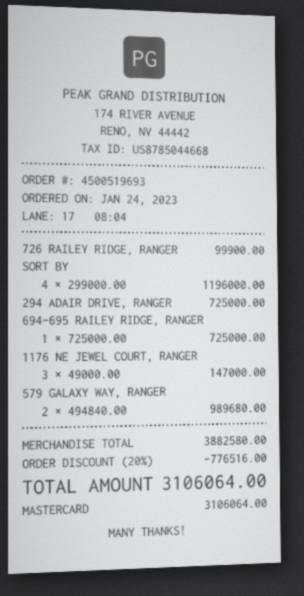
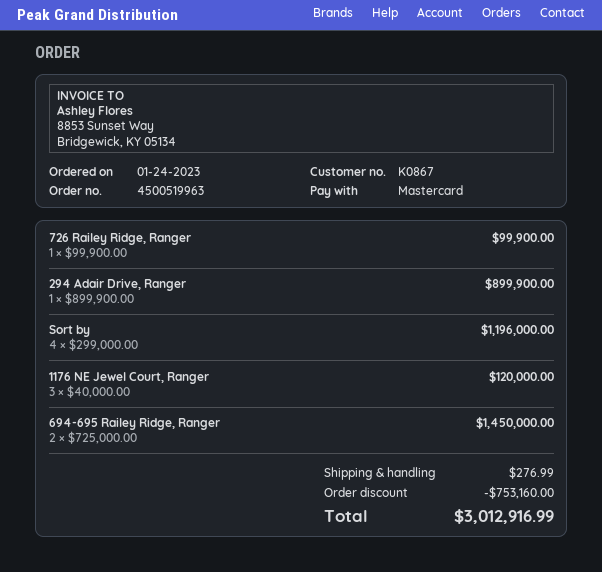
order number: 4500519693 -> 4500519963
294 ADAIR DRIVE, RANGER: 1 x 725000.00 = 725000.00 -> 1 x 899900.00 = 899900.00
694-695 RAILEY RIDGE, RANGER: 1 x 725000.00 = 725000.00 -> 2 x 725000.00 = 1450000.00
1176 NE JEWEL COURT, RANGER: 3 x 49000.00 = 147000.00 -> 3 x 40000.00 = 120000.00
579 GALAXY WAY, RANGER: 2 x 494840.00 = 989680.00 -> none
discount: 776516.00 -> 753160.00
shipping: none -> 276.99
total: 3106064.00 -> 3012916.99

